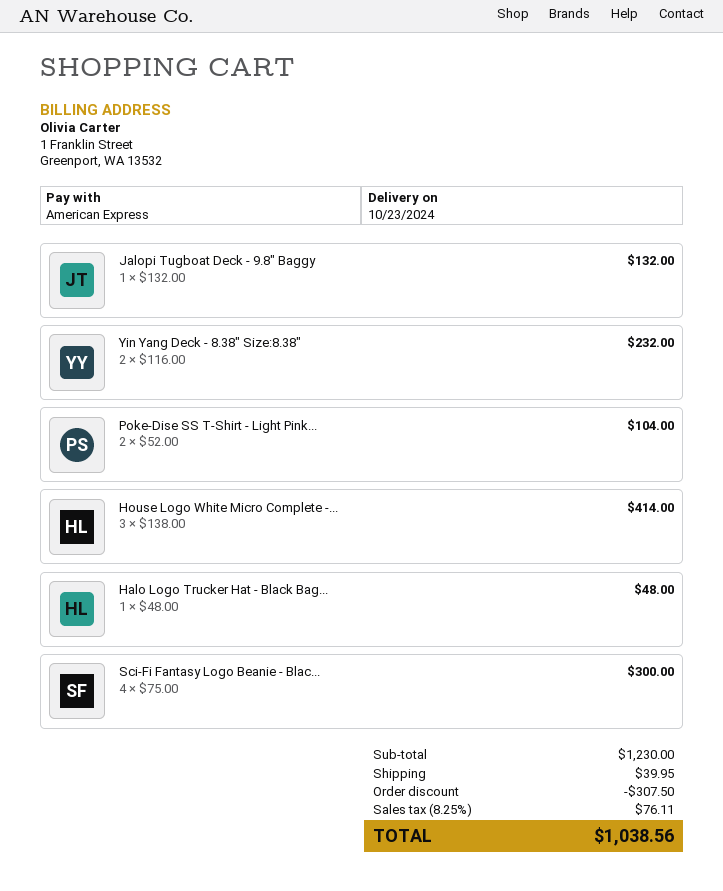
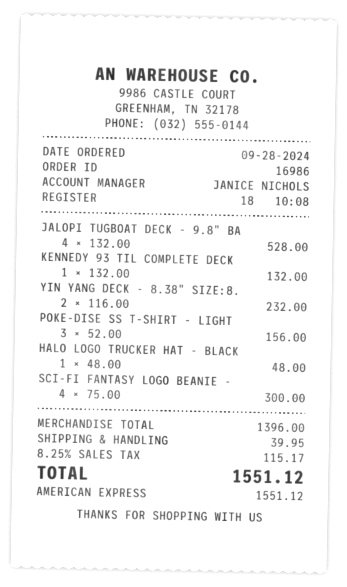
Jalopi Tugboat Deck - 9.8" Baggy: 1 x 132.00 = 132.00 -> 4 x 132.00 = 528.00
Poke-Dise SS T-Shirt - Light Pink...: 2 x 52.00 = 104.00 -> 3 x 52.00 = 156.00
House Logo White Micro Complete -...: 3 x 138.00 = 414.00 -> none
KENNEDY 93 TIL COMPLETE DECK: none -> 1 x 132.00 = 132.00
subtotal: 1230.00 -> 1396.00
discount: 307.50 -> none
tax: 8.25% = 76.11 -> 8.25% = 115.17
total: 1038.56 -> 1551.12

